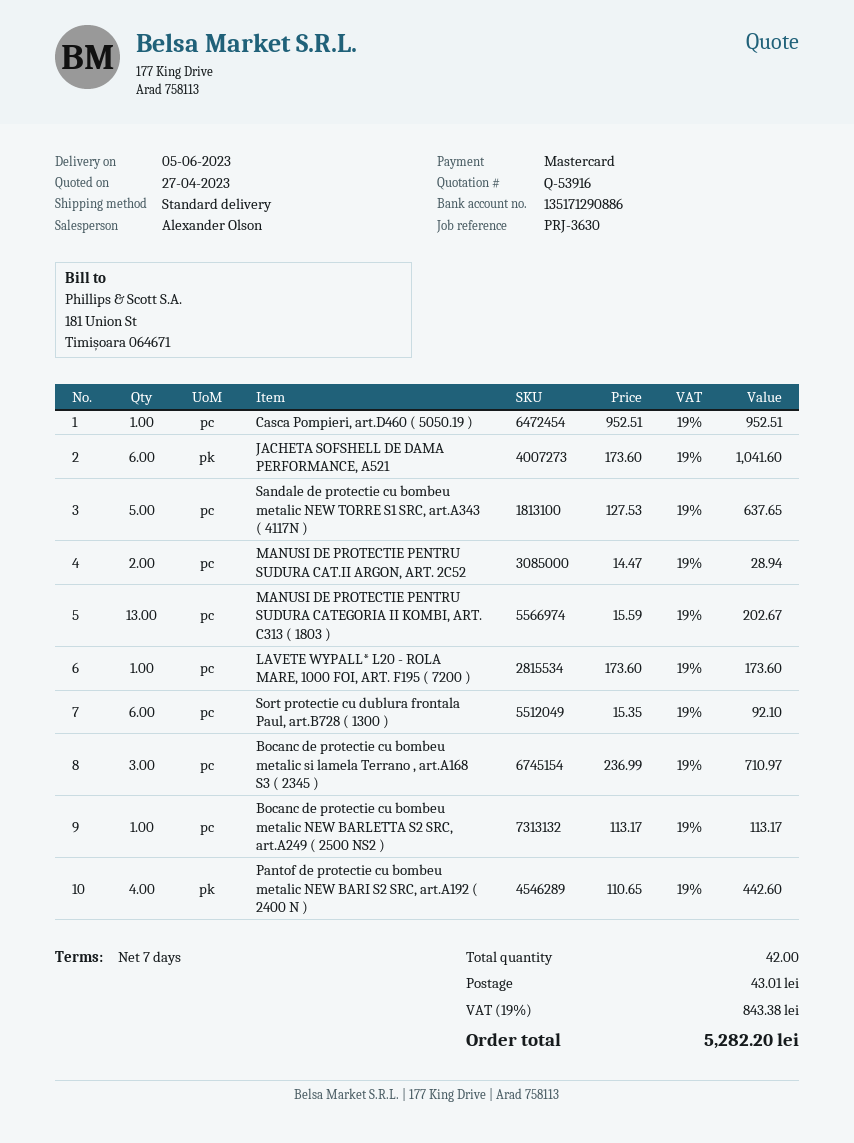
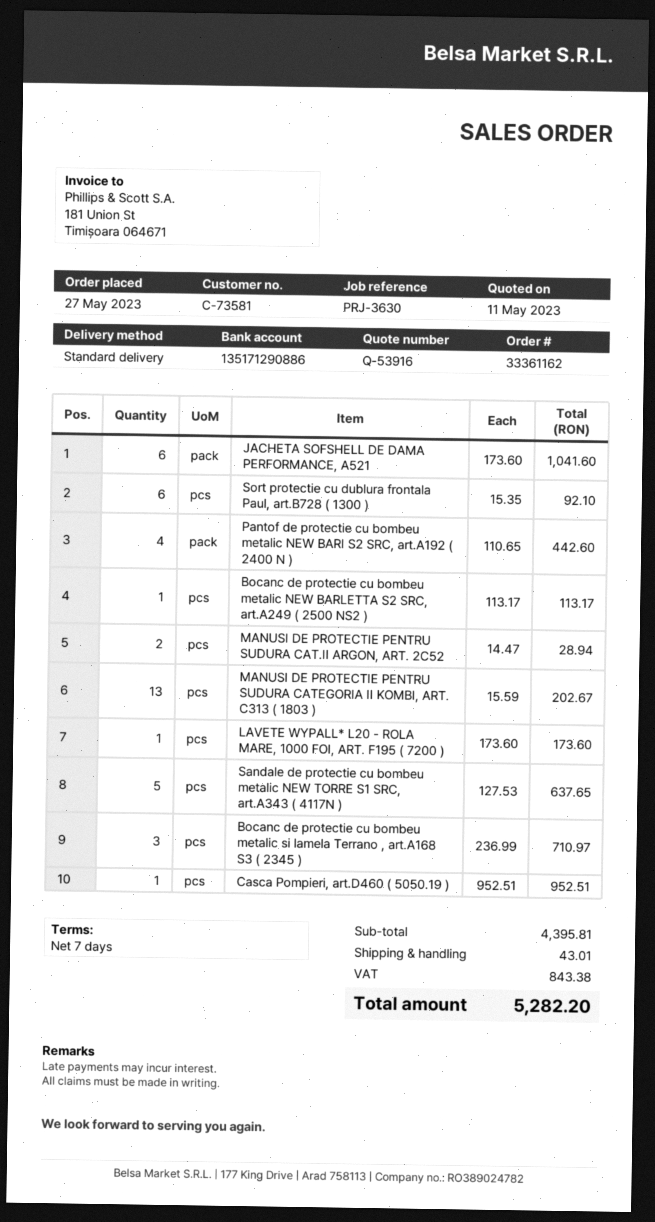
quote date: 2023-04-27 -> 2023-05-11

